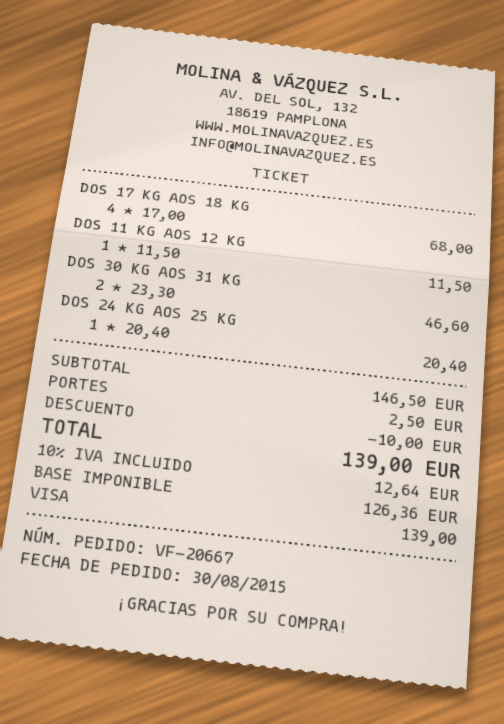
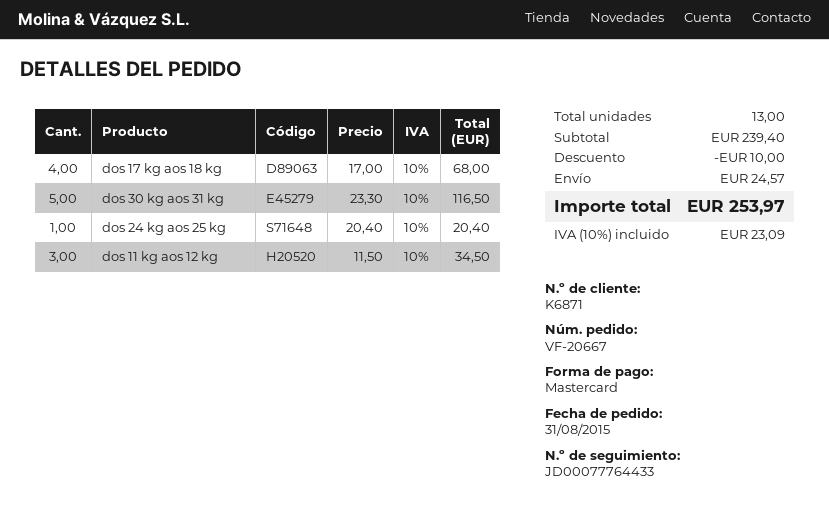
order date: 2015-08-30 -> 2015-08-31
payment method: Visa -> Mastercard
DOS 11 KG AOS 12 KG: 1 x 11.50 = 11.50 -> 3 x 11.50 = 34.50
DOS 30 KG AOS 31 KG: 2 x 23.30 = 46.60 -> 5 x 23.30 = 116.50
subtotal: 146.50 -> 239.40
shipping: 2.50 -> 24.57
tax: 10% = 12.64 -> 10% = 23.09
total: 139.00 -> 253.97

